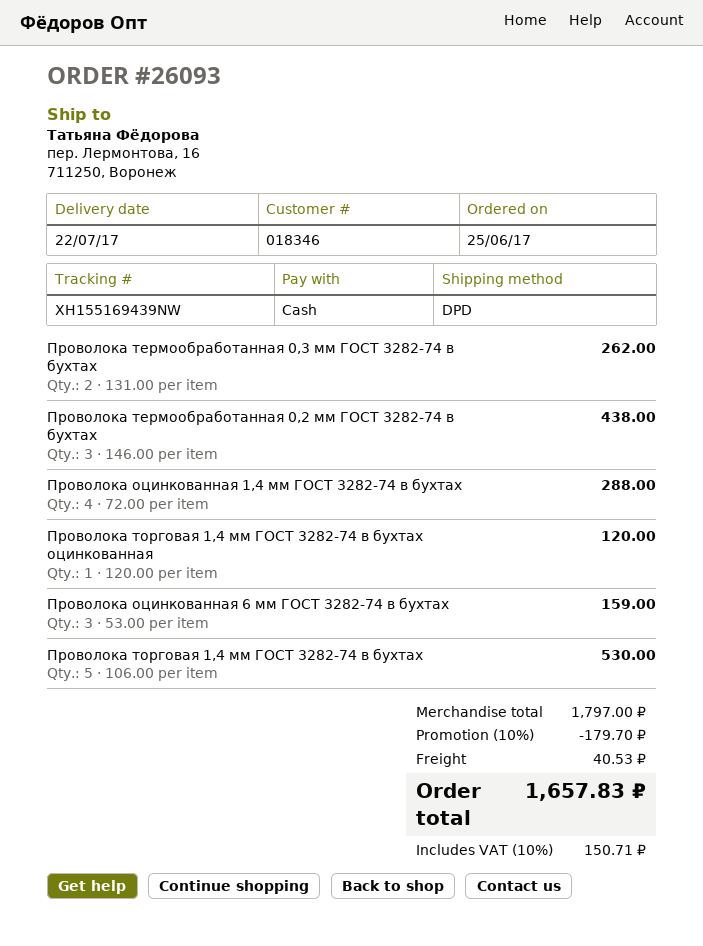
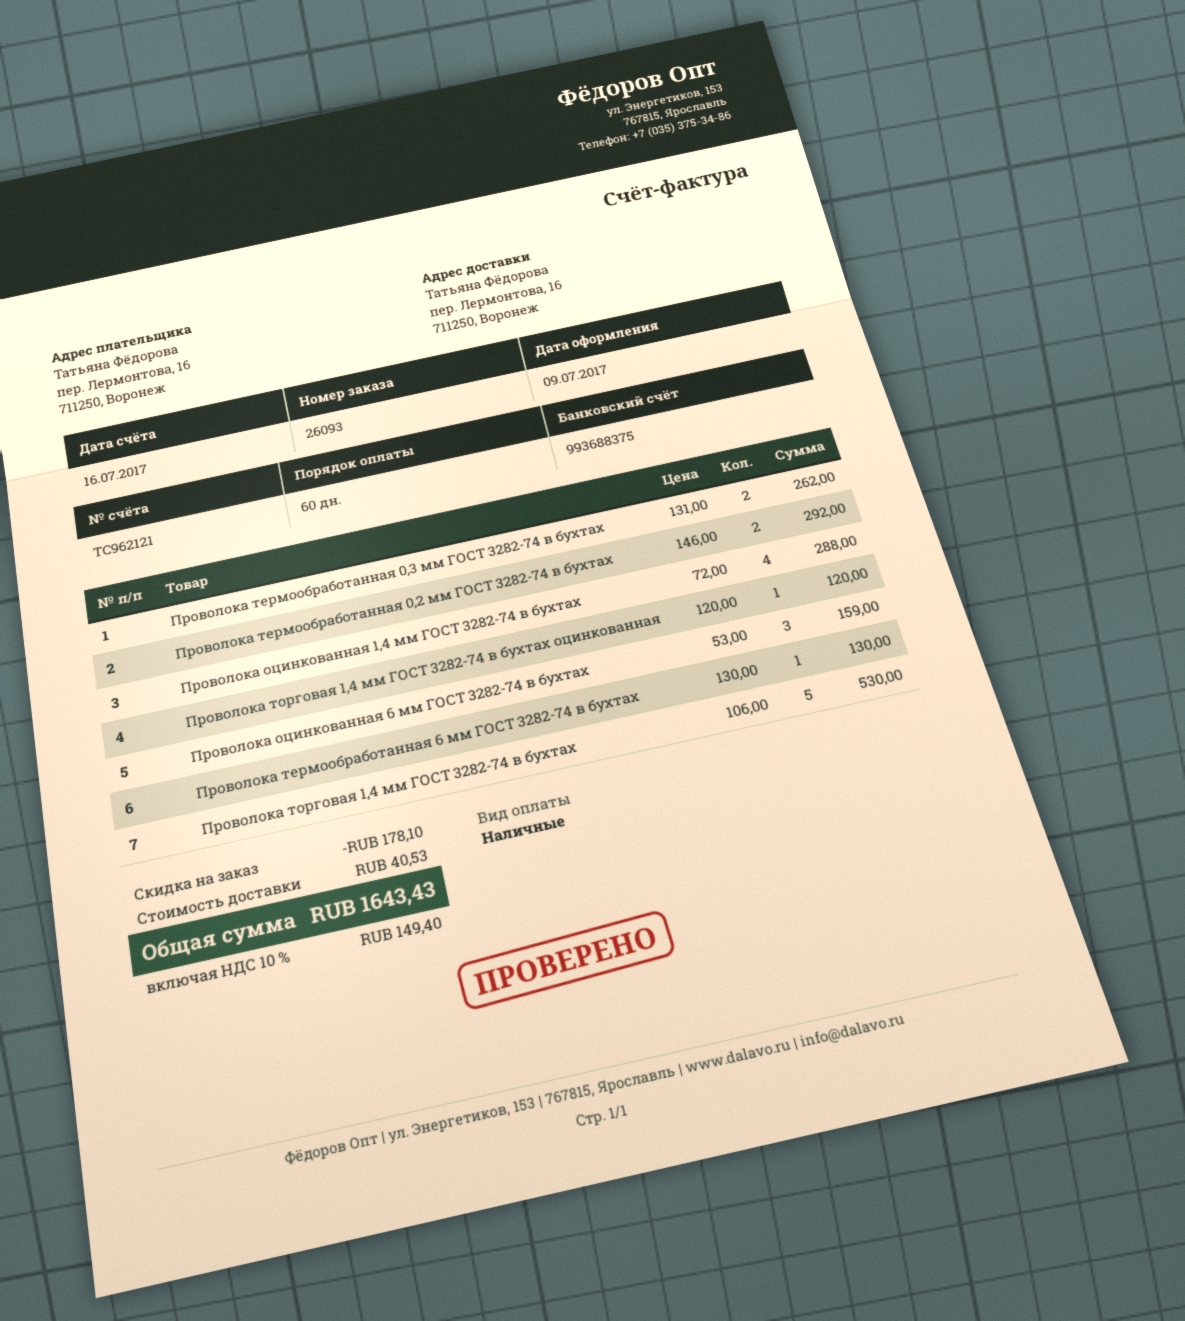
order date: 2017-06-25 -> 2017-07-09
Проволока термообработанная 0,2 мм ГОСТ 3282-74 в бухтах: 3 x 146.00 = 438.00 -> 2 x 146.00 = 292.00
Проволока термообработанная 6 мм ГОСТ 3282-74 в бухтах: none -> 1 x 130.00 = 130.00
discount: 179.70 -> 178.10
tax: 10% = 150.71 -> 10% = 149.40
total: 1657.83 -> 1643.43

